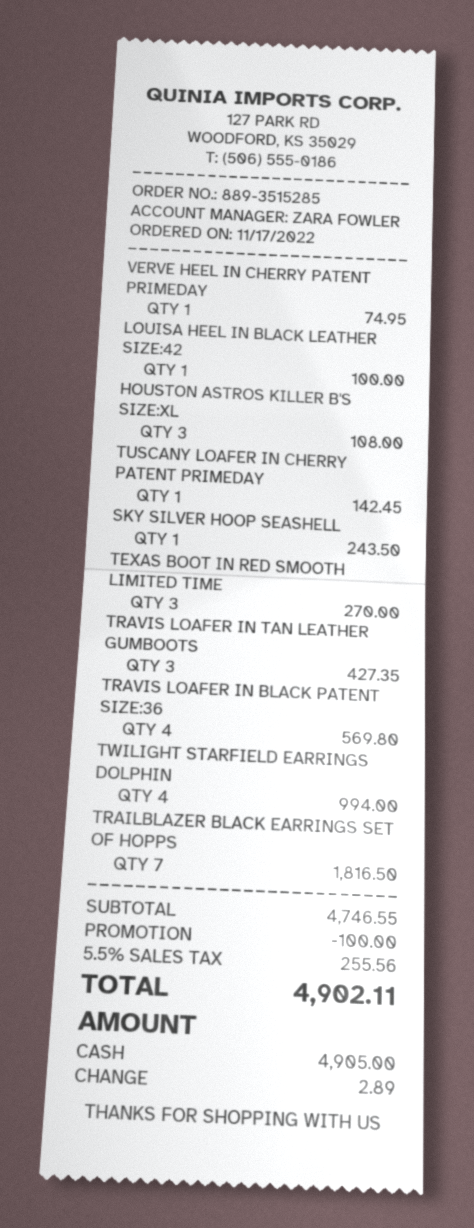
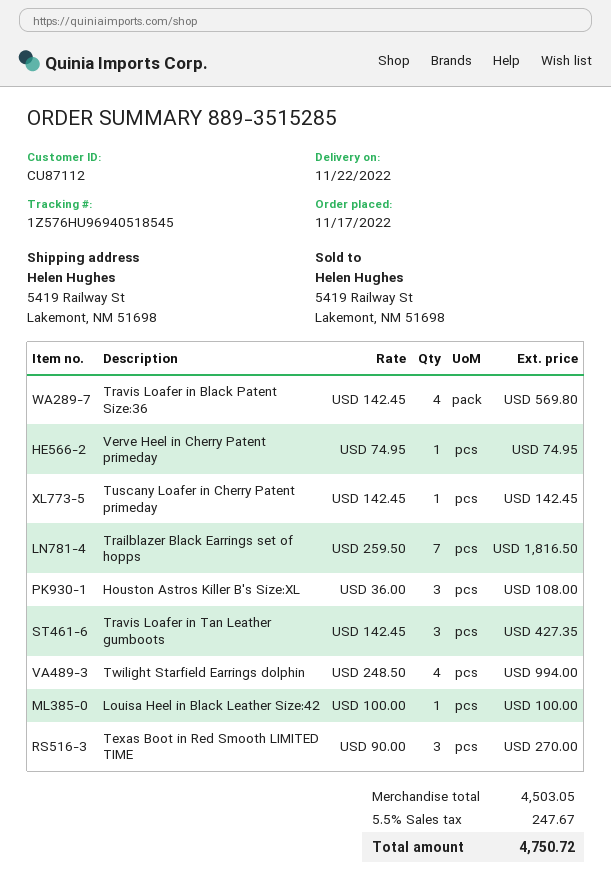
SKY SILVER HOOP SEASHELL: 1 for 243.50 -> none
subtotal: 4746.55 -> 4503.05
discount: 100.00 -> none
tax: 5.5% = 255.56 -> 5.5% = 247.67
total: 4902.11 -> 4750.72

